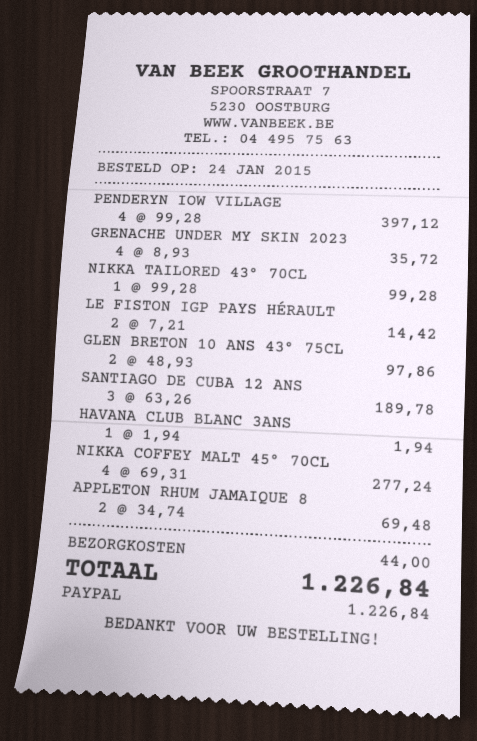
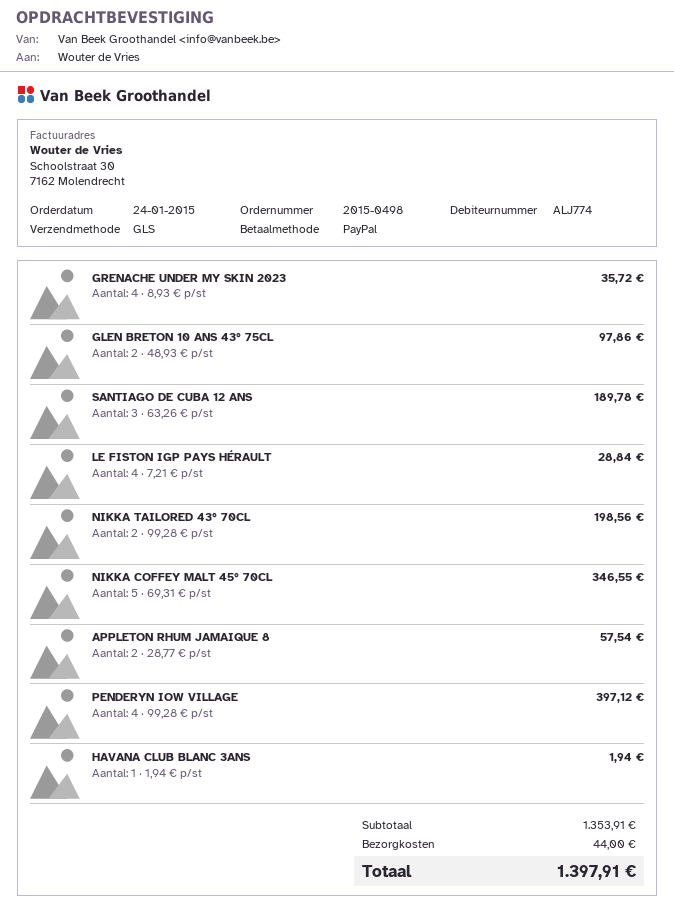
NIKKA TAILORED 43° 70CL: 1 x 99.28 = 99.28 -> 2 x 99.28 = 198.56
LE FISTON IGP PAYS HÉRAULT: 2 x 7.21 = 14.42 -> 4 x 7.21 = 28.84
NIKKA COFFEY MALT 45° 70CL: 4 x 69.31 = 277.24 -> 5 x 69.31 = 346.55
APPLETON RHUM JAMAIQUE 8: 2 x 34.74 = 69.48 -> 2 x 28.77 = 57.54
total: 1226.84 -> 1397.91

